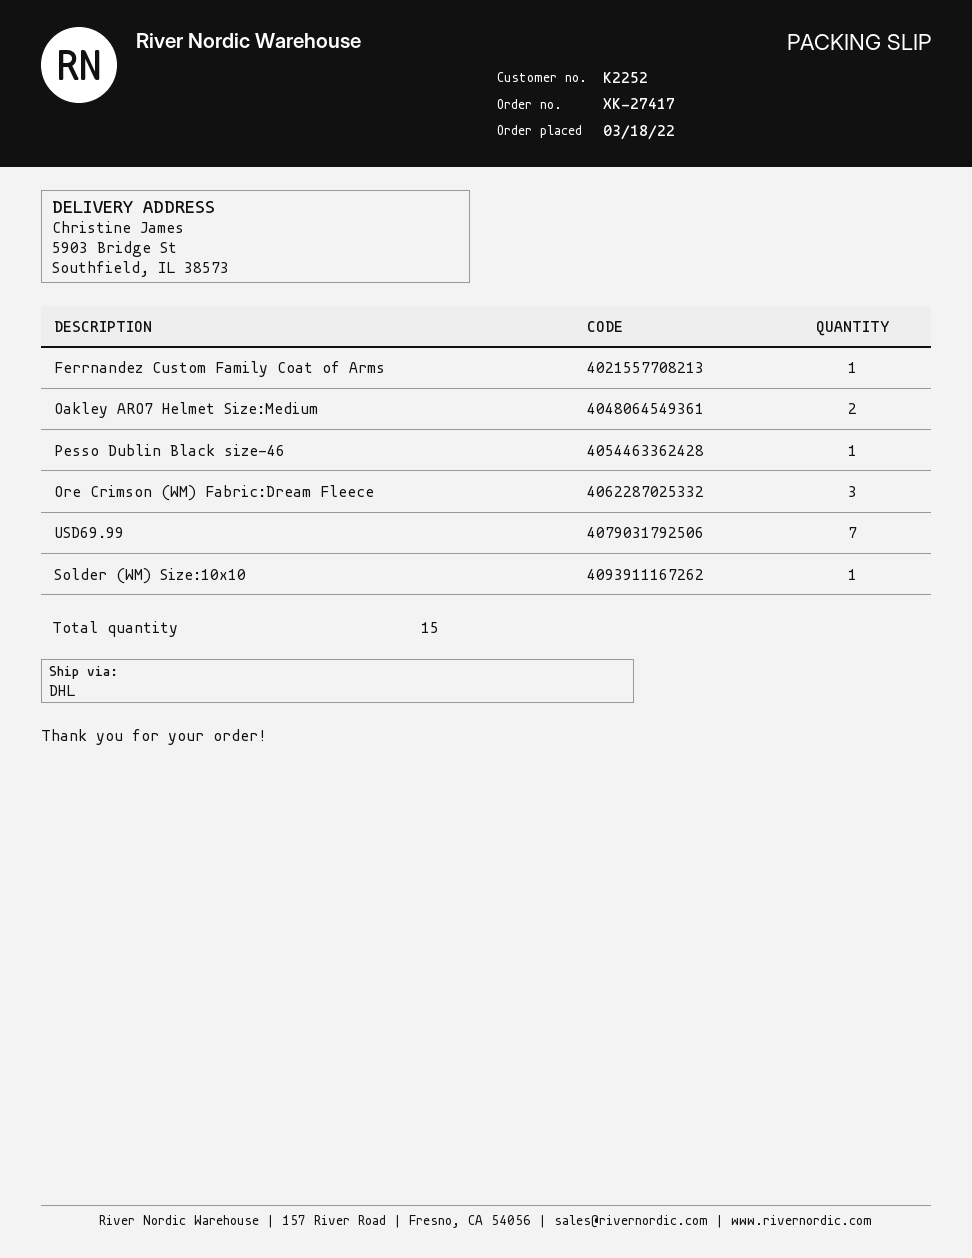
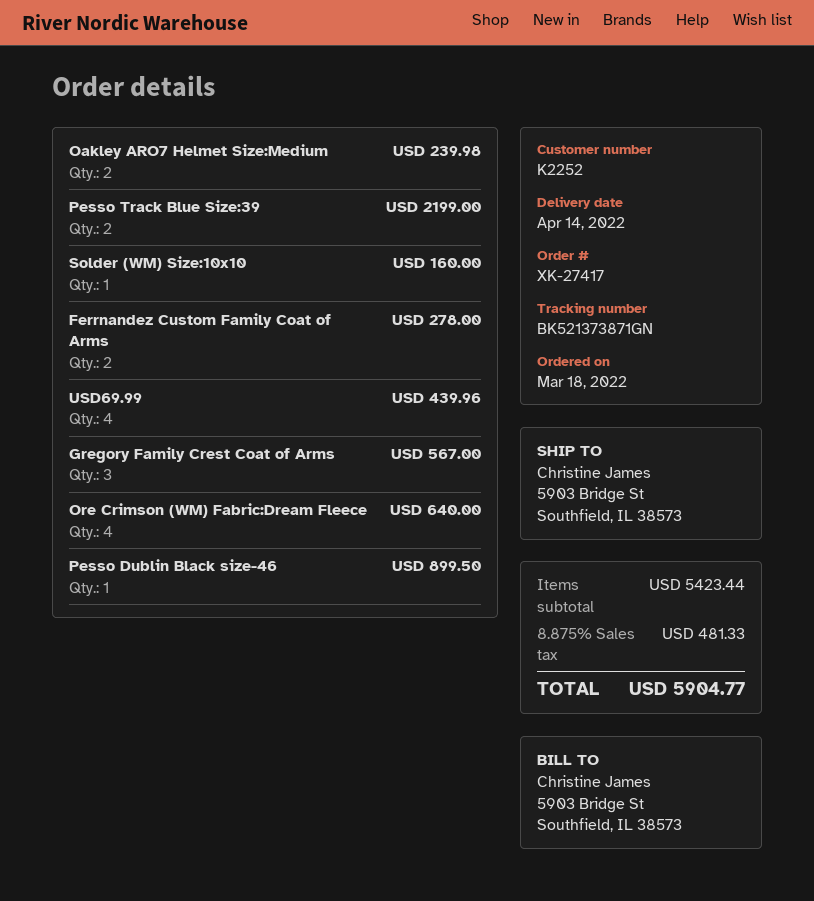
Ferrnandez Custom Family Coat of Arms: 1 -> 2
Ore Crimson (WM) Fabric:Dream Fleece: 3 -> 4
USD69.99: 7 -> 4
Pesso Track Blue Size:39: none -> 2
Gregory Family Crest Coat of Arms: none -> 3

